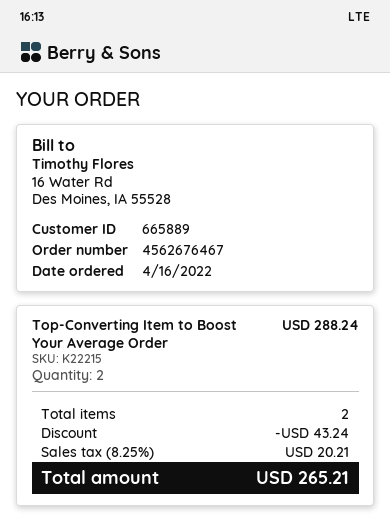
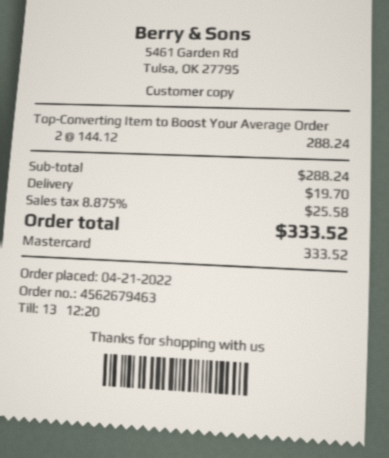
order number: 4562676467 -> 4562679463
order date: 2022-04-16 -> 2022-04-21
discount: 43.24 -> none
shipping: none -> 19.70
tax: 8.25% = 20.21 -> 8.875% = 25.58
total: 265.21 -> 333.52

